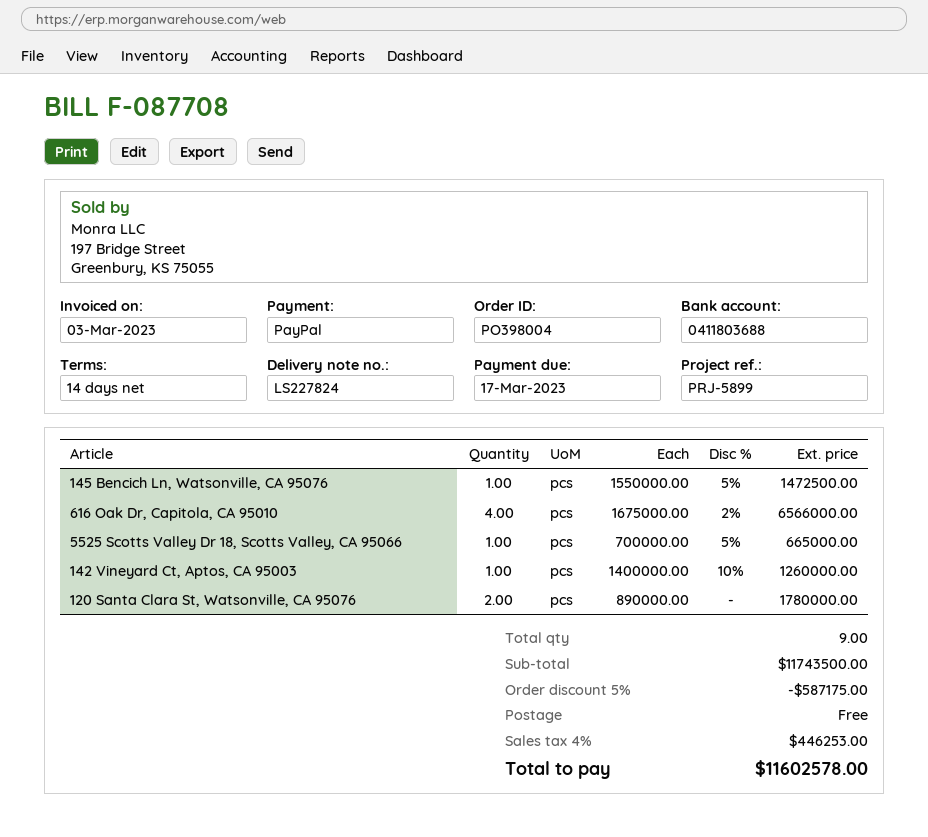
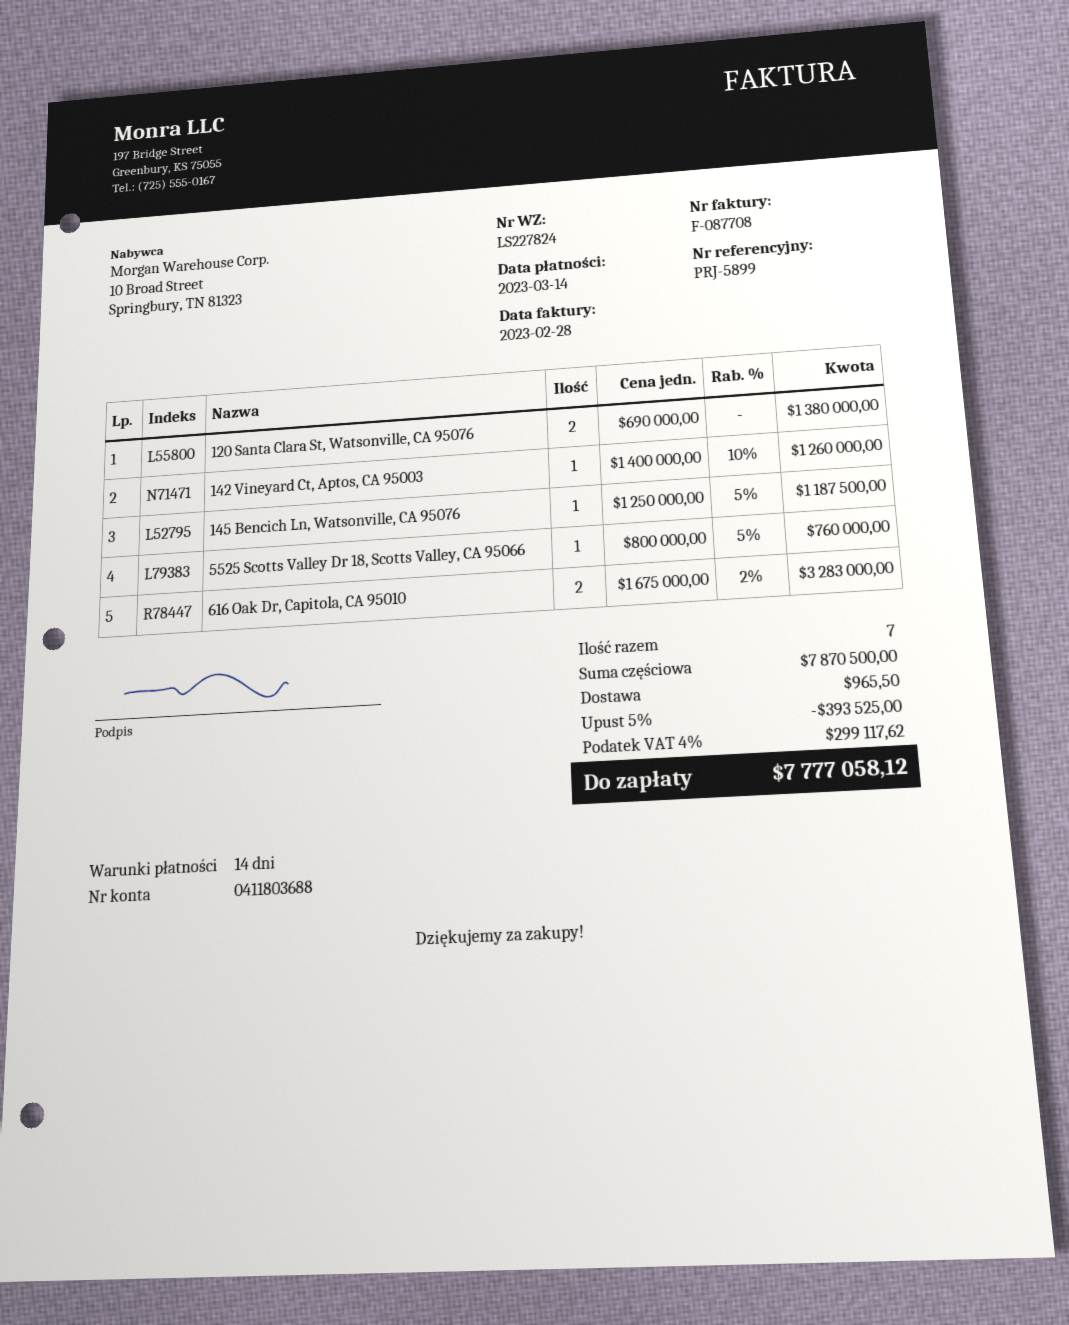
invoice date: 2023-03-03 -> 2023-02-28
due date: 2023-03-17 -> 2023-03-14
145 Bencich Ln, Watsonville, CA 95076: 1 x 1550000.00 - 5% = 1472500.00 -> 1 x 1250000.00 - 5% = 1187500.00
616 Oak Dr, Capitola, CA 95010: 4 x 1675000.00 - 2% = 6566000.00 -> 2 x 1675000.00 - 2% = 3283000.00
5525 Scotts Valley Dr 18, Scotts Valley, CA 95066: 1 x 700000.00 - 5% = 665000.00 -> 1 x 800000.00 - 5% = 760000.00
120 Santa Clara St, Watsonville, CA 95076: 2 x 890000.00 = 1780000.00 -> 2 x 690000.00 = 1380000.00
total quantity: 9 -> 7
subtotal: 11743500.00 -> 7870500.00
discount: 5% = 587175.00 -> 5% = 393525.00
shipping: 0.00 -> 965.50
tax: 4% = 446253.00 -> 4% = 299117.62
total: 11602578.00 -> 7777058.12

